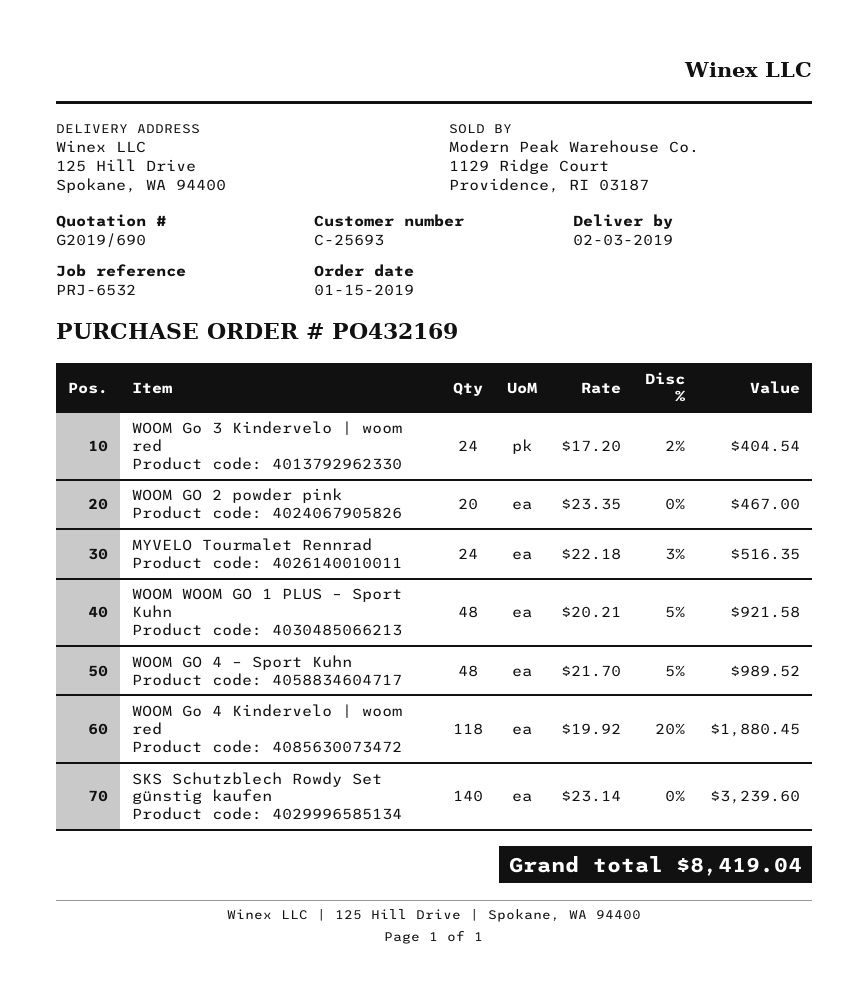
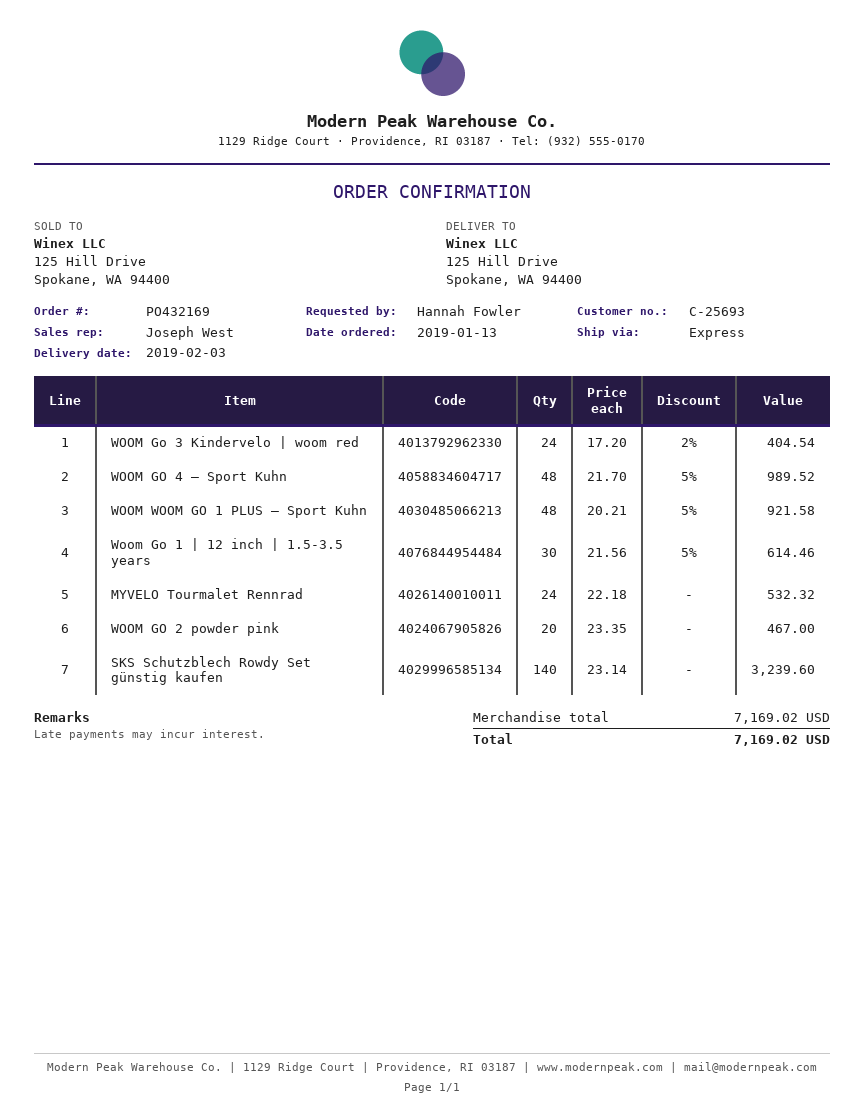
order date: 2019-01-15 -> 2019-01-13
MYVELO Tourmalet Rennrad: 24 x 22.18 - 3% = 516.35 -> 24 x 22.18 = 532.32
WOOM Go 4 Kindervelo | woom red: 118 x 19.92 - 20% = 1880.45 -> none
Woom Go 1 | 12 inch | 1.5-3.5 years: none -> 30 x 21.56 - 5% = 614.46
total: 8419.04 -> 7169.02

